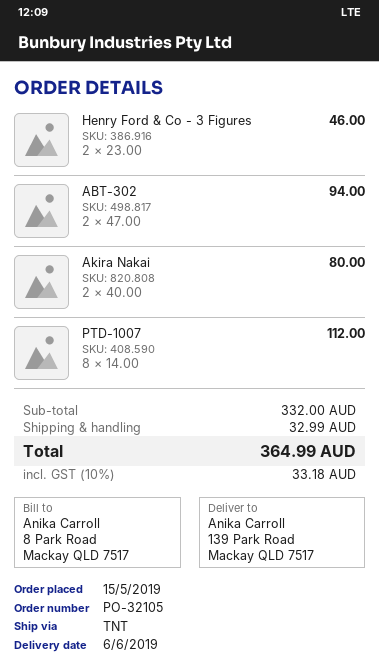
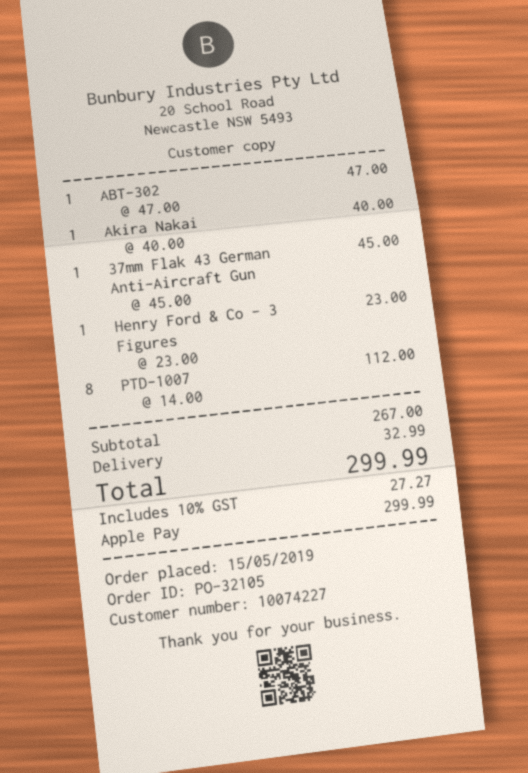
Henry Ford & Co - 3 Figures: 2 x 23.00 = 46.00 -> 1 x 23.00 = 23.00
ABT-302: 2 x 47.00 = 94.00 -> 1 x 47.00 = 47.00
Akira Nakai: 2 x 40.00 = 80.00 -> 1 x 40.00 = 40.00
37mm Flak 43 German Anti-Aircraft Gun: none -> 1 x 45.00 = 45.00
subtotal: 332.00 -> 267.00
tax: 10% = 33.18 -> 10% = 27.27
total: 364.99 -> 299.99

